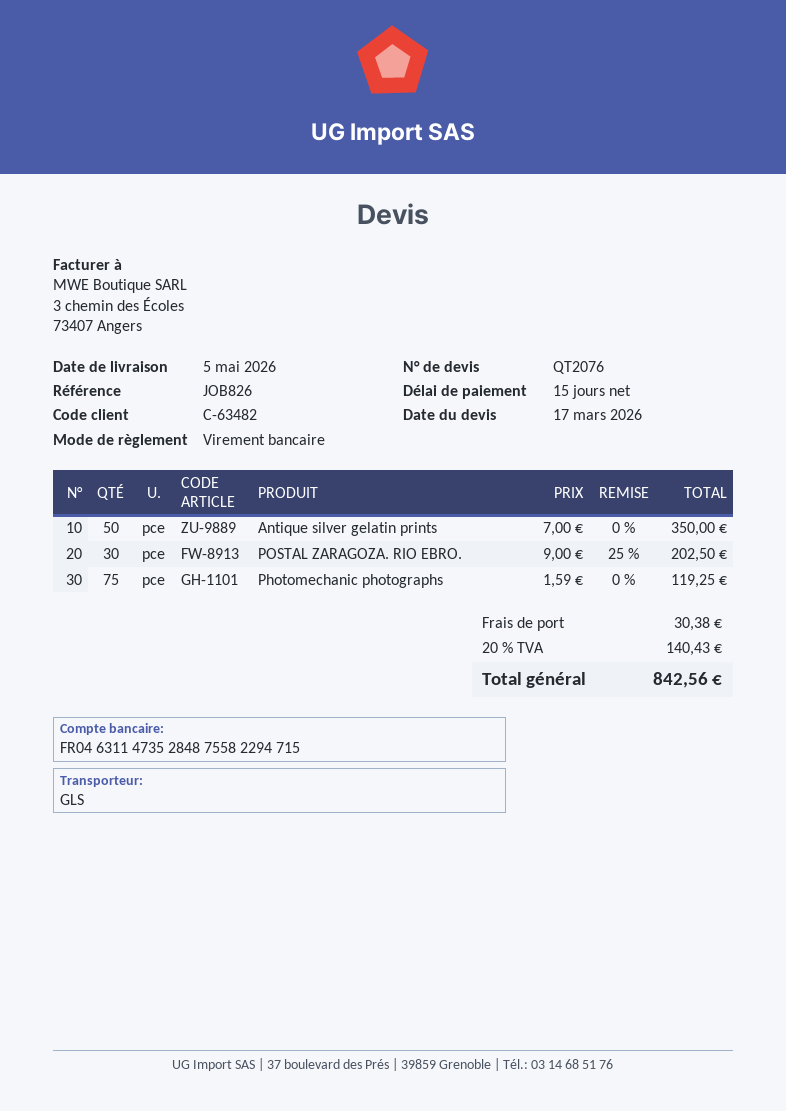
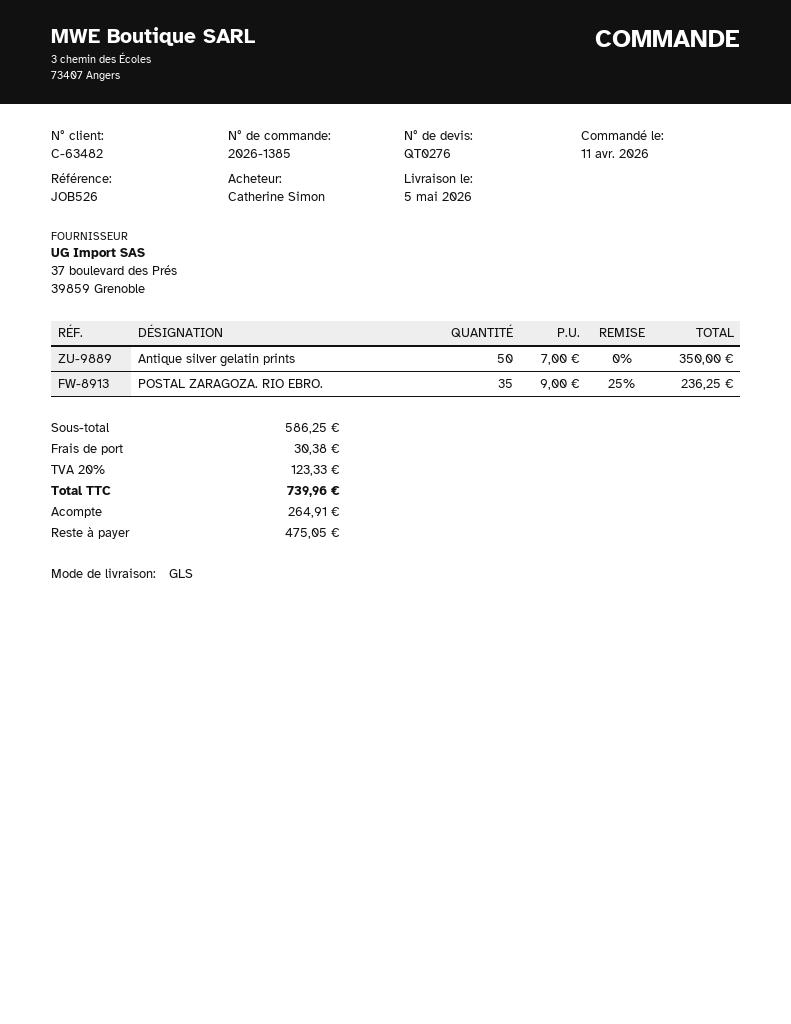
quote number: QT2076 -> QT0276
reference: JOB826 -> JOB526
POSTAL ZARAGOZA. RIO EBRO.: 30 x 9.00 - 25% = 202.50 -> 35 x 9.00 - 25% = 236.25
Photomechanic photographs: 75 x 1.59 = 119.25 -> none
tax: 20% = 140.43 -> 20% = 123.33
total: 842.56 -> 739.96

